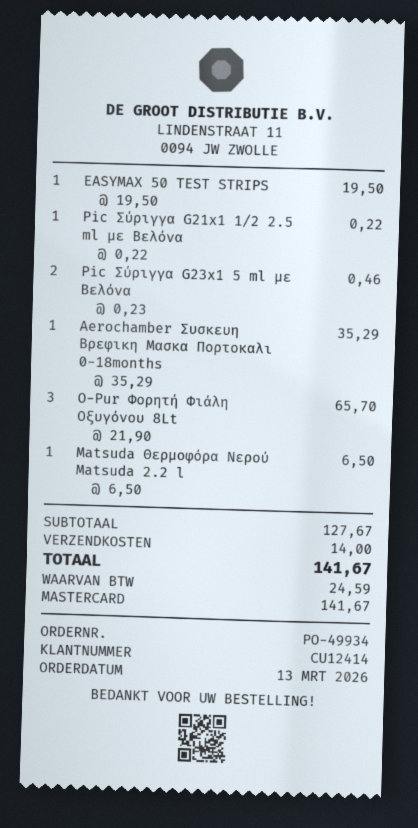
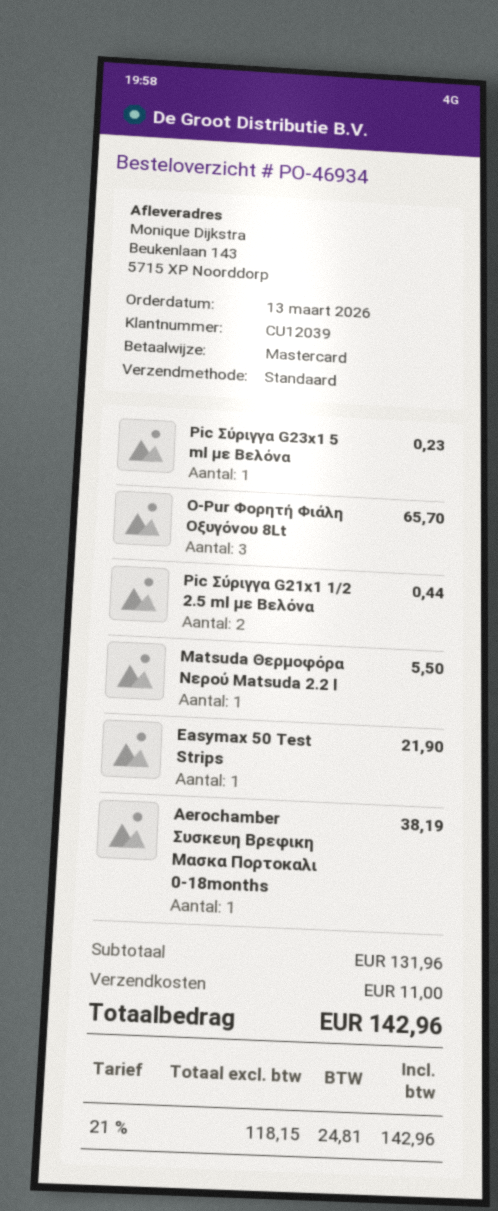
order number: PO-49934 -> PO-46934
customer number: CU12414 -> CU12039
EASYMAX 50 TEST STRIPS: 1 for 19.50 -> 1 for 21.90
Pic Σύριγγα G21x1 1/2 2.5 ml με Βελόνα: 1 for 0.22 -> 2 for 0.44
Pic Σύριγγα G23x1 5 ml με Βελόνα: 2 for 0.46 -> 1 for 0.23
Aerochamber Συσκευη Βρεφικη Μασκα Πορτοκαλι 0-18months: 1 for 35.29 -> 1 for 38.19
Matsuda Θερμοφόρα Νερού Matsuda 2.2 l: 1 for 6.50 -> 1 for 5.50
subtotal: 127.67 -> 131.96
shipping: 14.00 -> 11.00
tax: 24.59 -> 24.81
total: 141.67 -> 142.96

